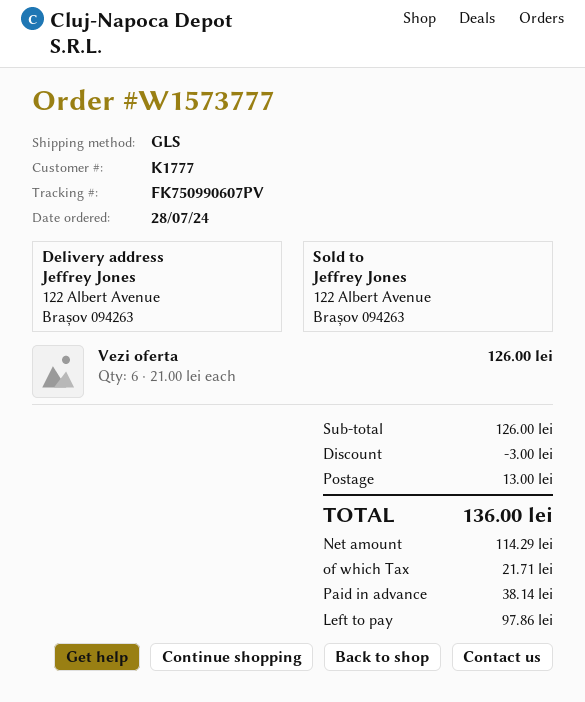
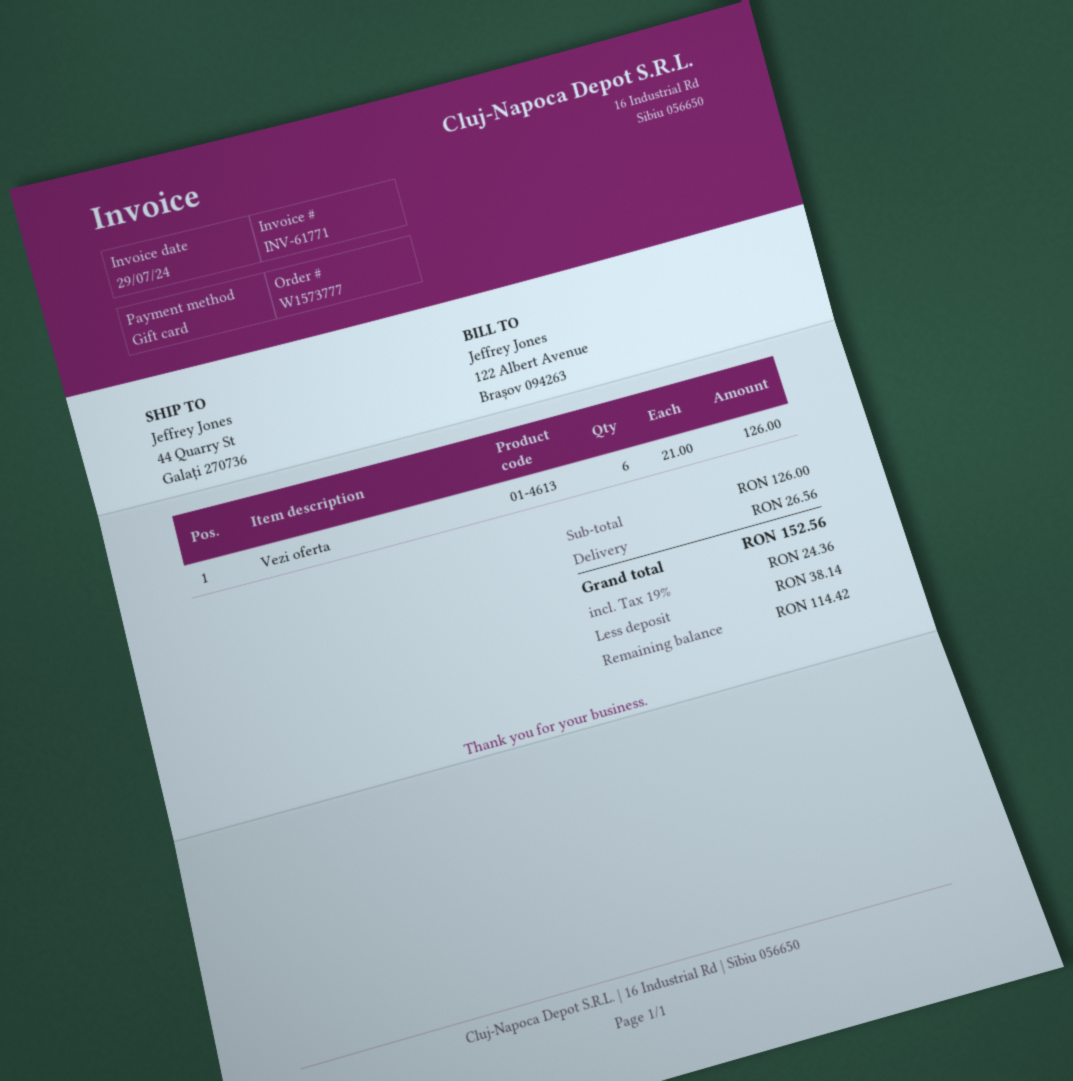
ship to: 122 Albert Avenue, Brașov 094263 -> 44 Quarry St, Galați 270736
discount: 3.00 -> none
shipping: 13.00 -> 26.56
tax: 21.71 -> 24.36
total: 136.00 -> 152.56
balance: 97.86 -> 114.42

